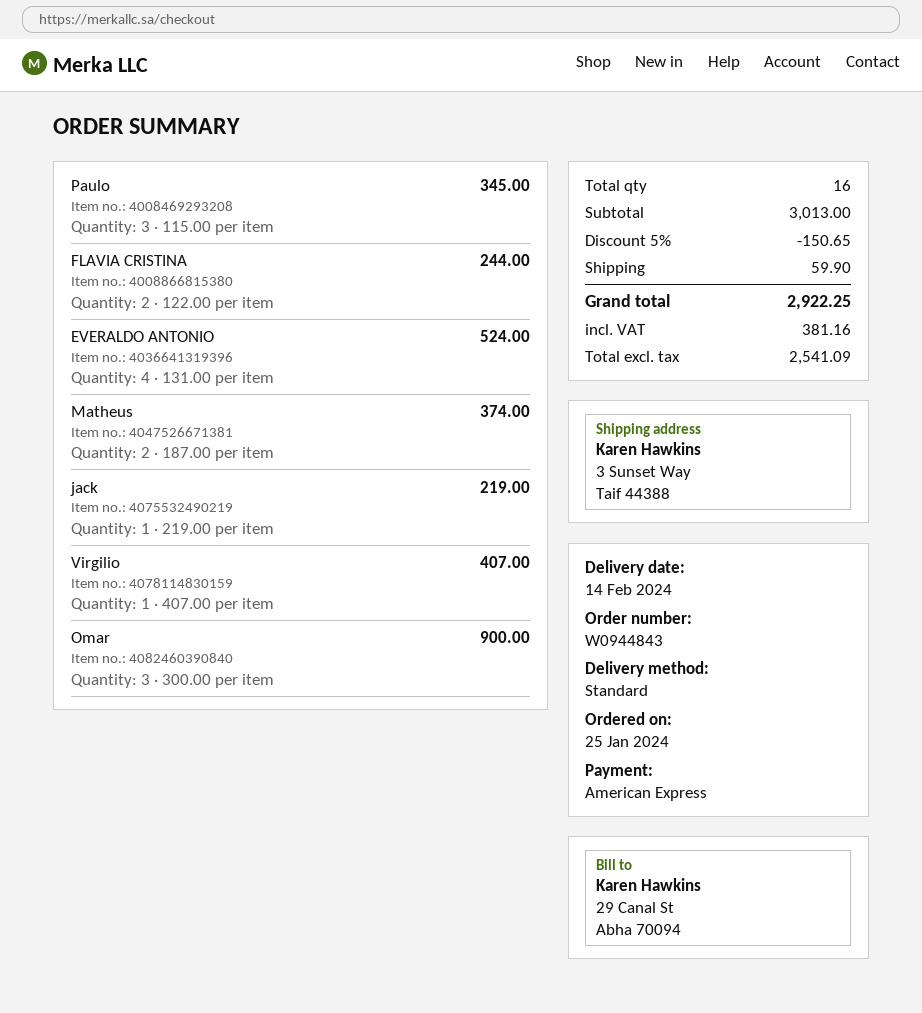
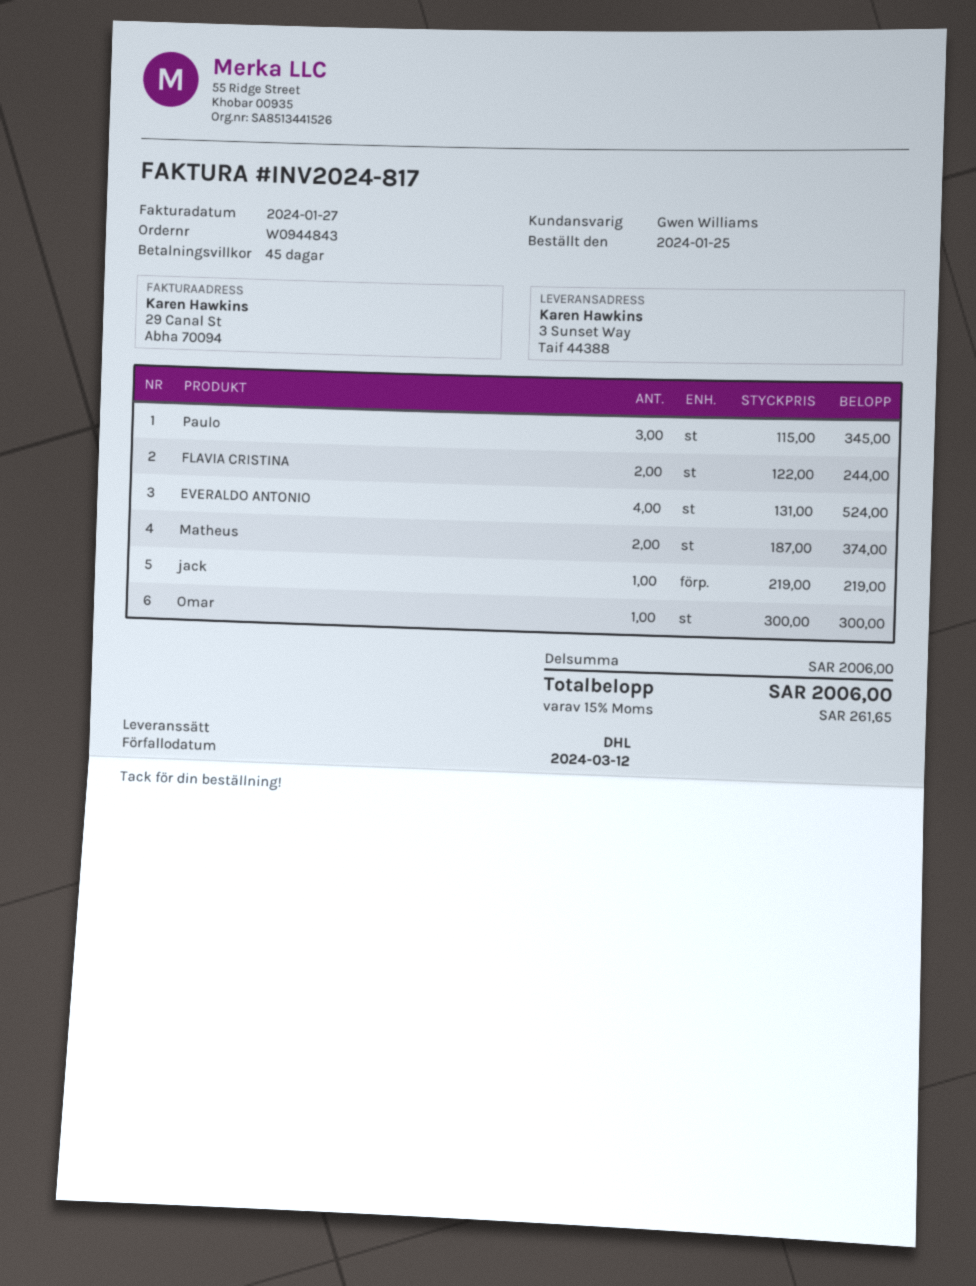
shipping method: standard -> DHL
Virgilio: 1 x 407.00 = 407.00 -> none
Omar: 3 x 300.00 = 900.00 -> 1 x 300.00 = 300.00
subtotal: 3013.00 -> 2006.00
discount: 5% = 150.65 -> none
shipping: 59.90 -> none
tax: 381.16 -> 261.65
total: 2922.25 -> 2006.00

